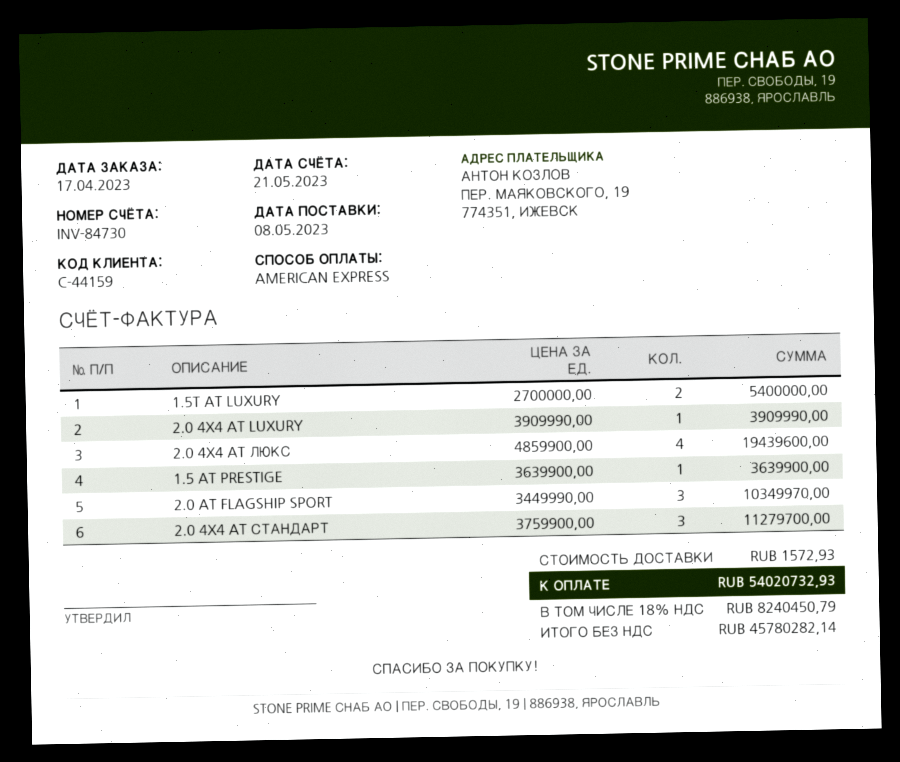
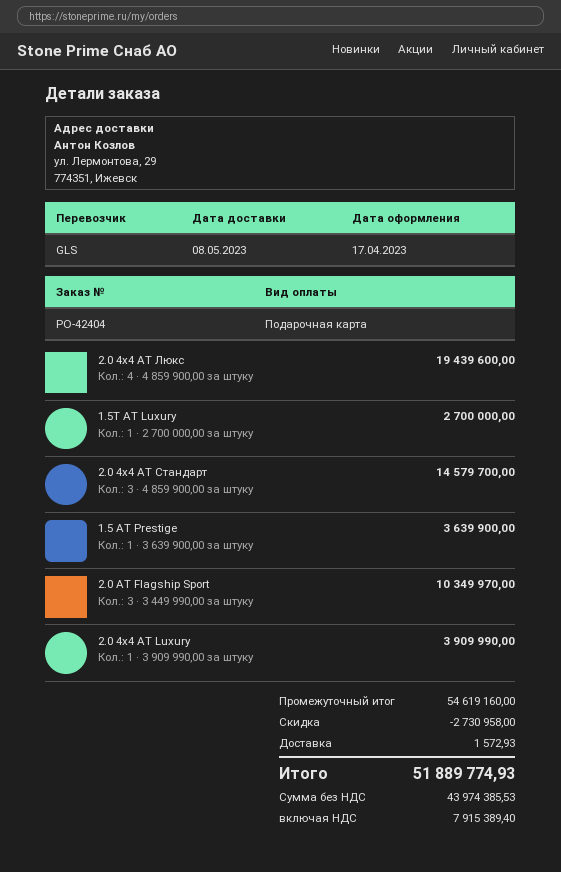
payment method: American Express -> gift card
1.5T AT LUXURY: 2 x 2700000.00 = 5400000.00 -> 1 x 2700000.00 = 2700000.00
2.0 4X4 AT СТАНДАРТ: 3 x 3759900.00 = 11279700.00 -> 3 x 4859900.00 = 14579700.00
discount: none -> 2730958.00
net: 45780282.14 -> 43974385.53
tax: 8240450.79 -> 7915389.40
total: 54020732.93 -> 51889774.93

